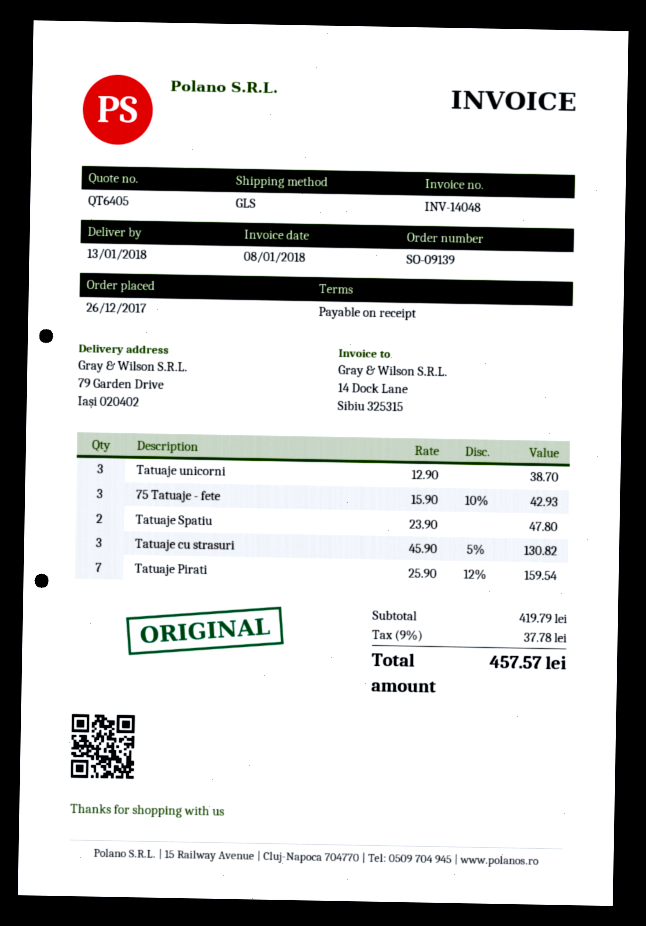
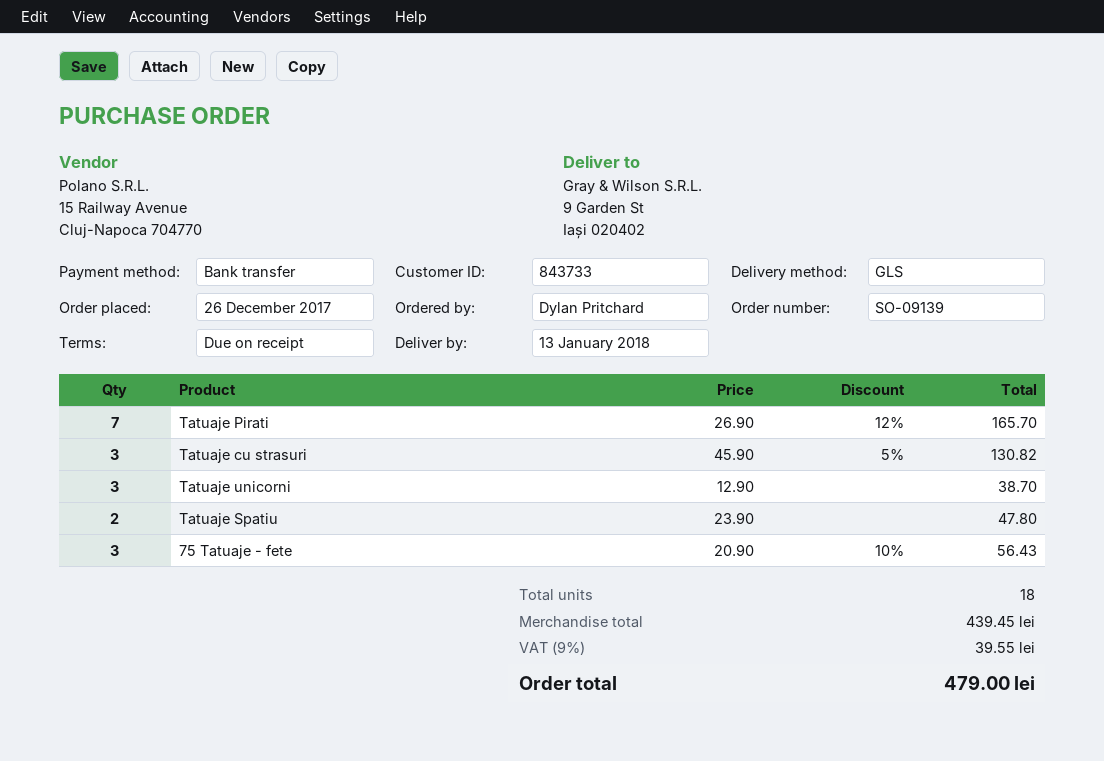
ship to: 79 Garden Drive, Iași 020402 -> 9 Garden St, Iași 020402
75 Tatuaje - fete: 3 x 15.90 - 10% = 42.93 -> 3 x 20.90 - 10% = 56.43
Tatuaje Pirati: 7 x 25.90 - 12% = 159.54 -> 7 x 26.90 - 12% = 165.70
subtotal: 419.79 -> 439.45
tax: 9% = 37.78 -> 9% = 39.55
total: 457.57 -> 479.00

